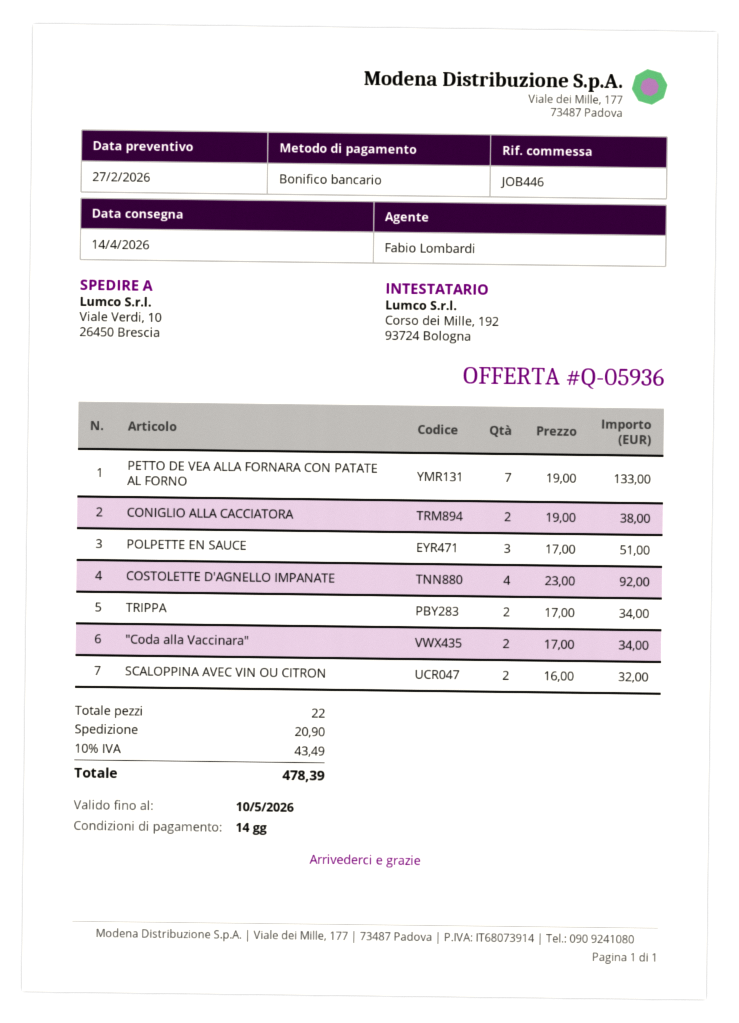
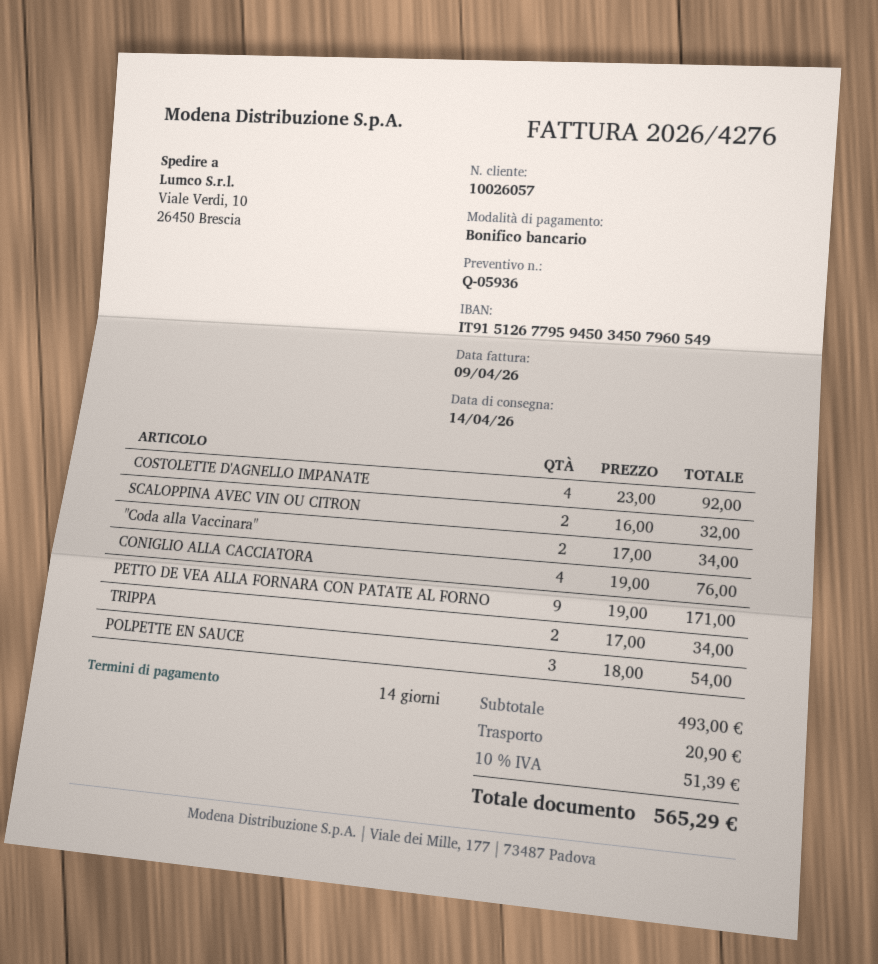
PETTO DE VEA ALLA FORNARA CON PATATE AL FORNO: 7 x 19.00 = 133.00 -> 9 x 19.00 = 171.00
CONIGLIO ALLA CACCIATORA: 2 x 19.00 = 38.00 -> 4 x 19.00 = 76.00
POLPETTE EN SAUCE: 3 x 17.00 = 51.00 -> 3 x 18.00 = 54.00
tax: 10% = 43.49 -> 10% = 51.39
total: 478.39 -> 565.29

